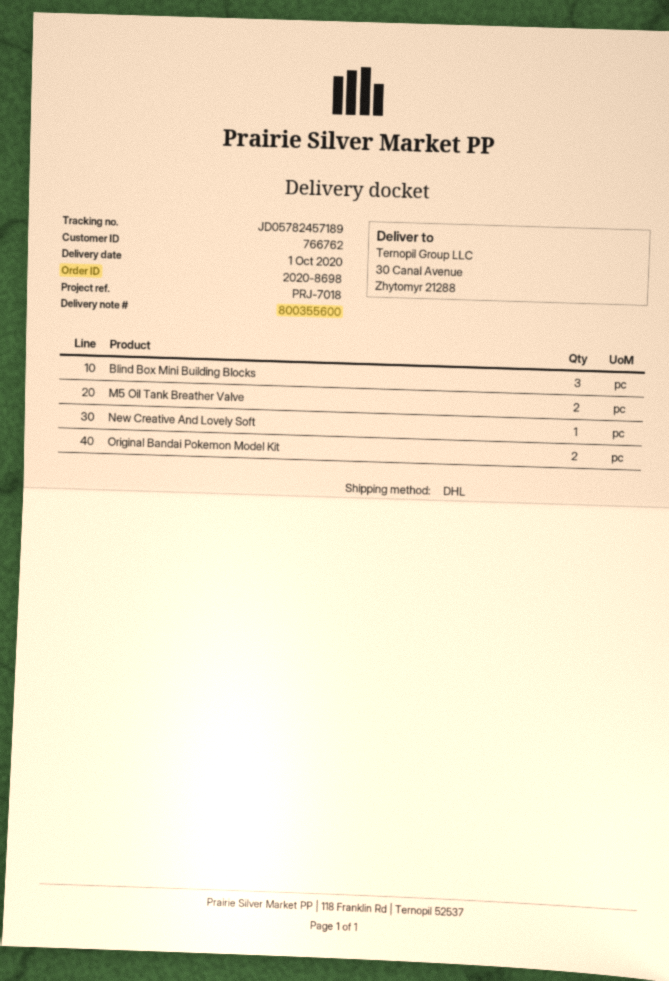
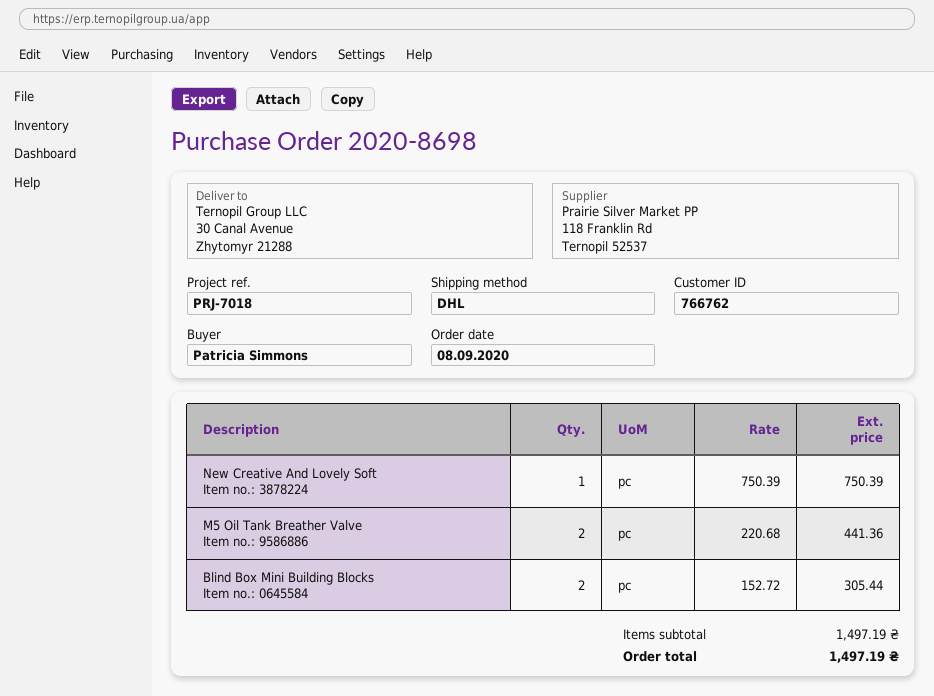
Blind Box Mini Building Blocks: 3 -> 2
Original Bandai Pokemon Model Kit: 2 -> none

